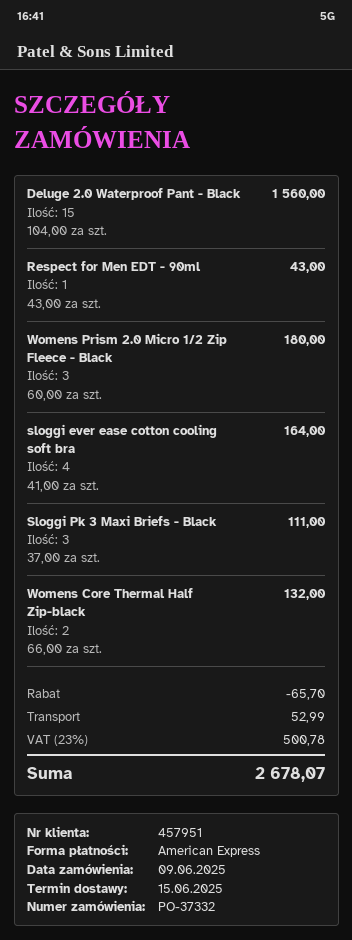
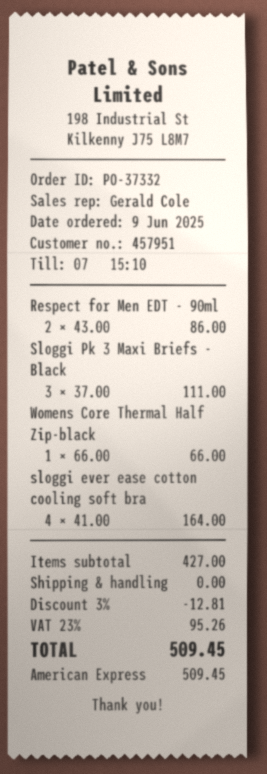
Deluge 2.0 Waterproof Pant - Black: 15 x 104.00 = 1560.00 -> none
Respect for Men EDT - 90ml: 1 x 43.00 = 43.00 -> 2 x 43.00 = 86.00
Womens Prism 2.0 Micro 1/2 Zip Fleece - Black: 3 x 60.00 = 180.00 -> none
Womens Core Thermal Half Zip-black: 2 x 66.00 = 132.00 -> 1 x 66.00 = 66.00
discount: 65.70 -> 12.81
shipping: 52.99 -> 0.00
tax: 23% = 500.78 -> 23% = 95.26
total: 2678.07 -> 509.45

